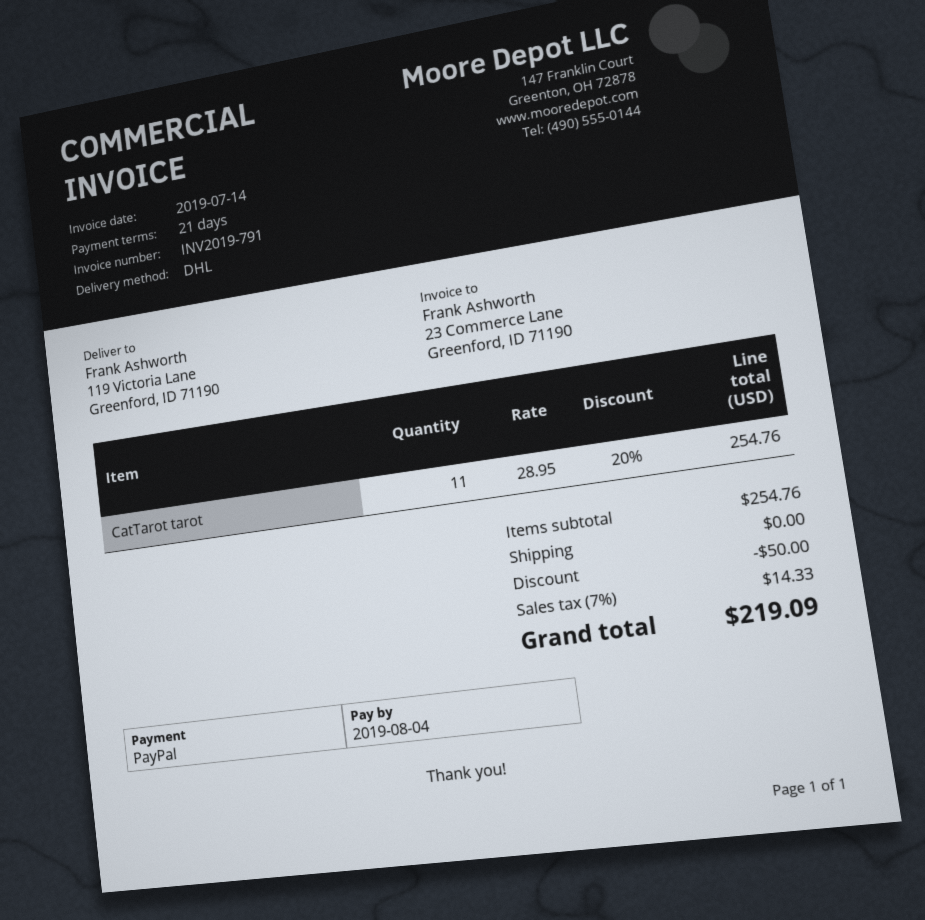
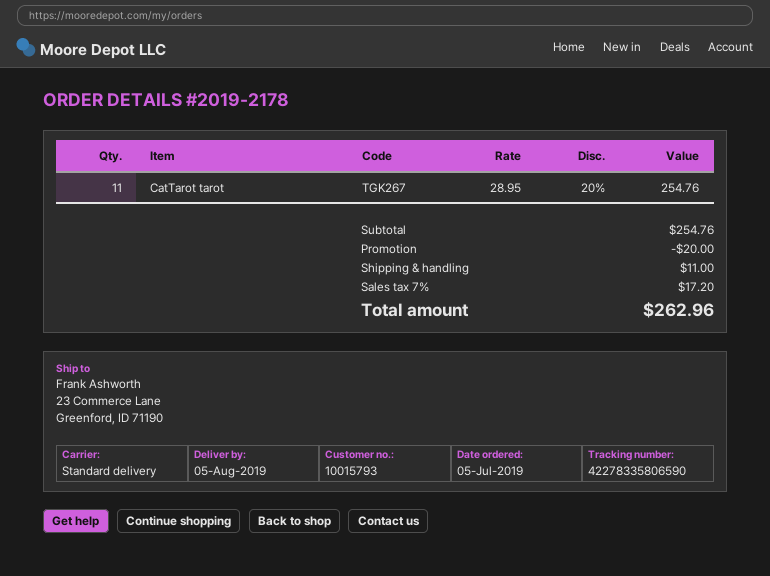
shipping method: DHL -> standard
ship to: 119 Victoria Lane, Greenford, ID 71190 -> 23 Commerce Lane, Greenford, ID 71190
discount: 50.00 -> 20.00
shipping: 0.00 -> 11.00
tax: 7% = 14.33 -> 7% = 17.20
total: 219.09 -> 262.96

